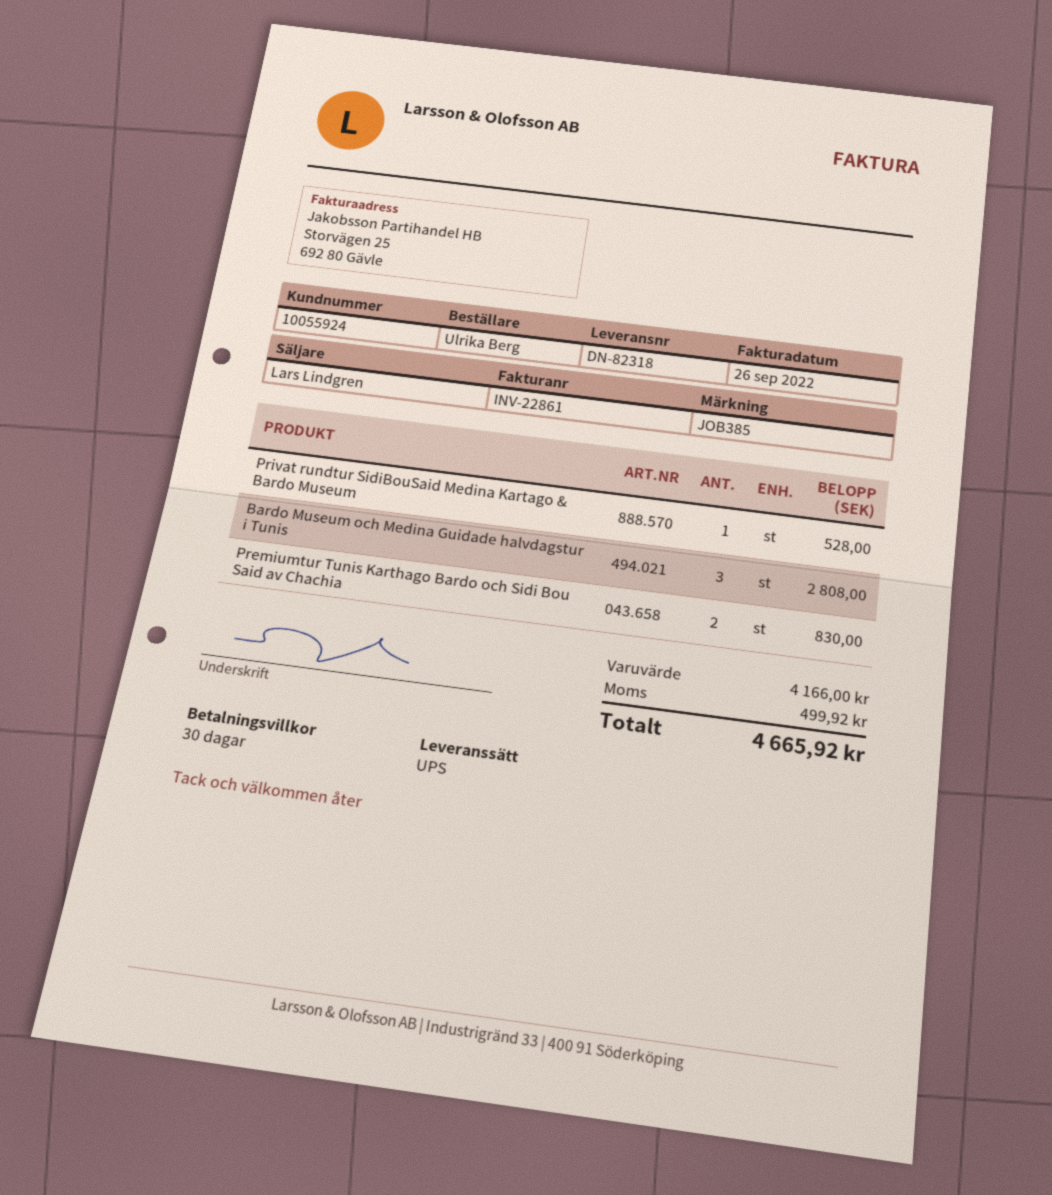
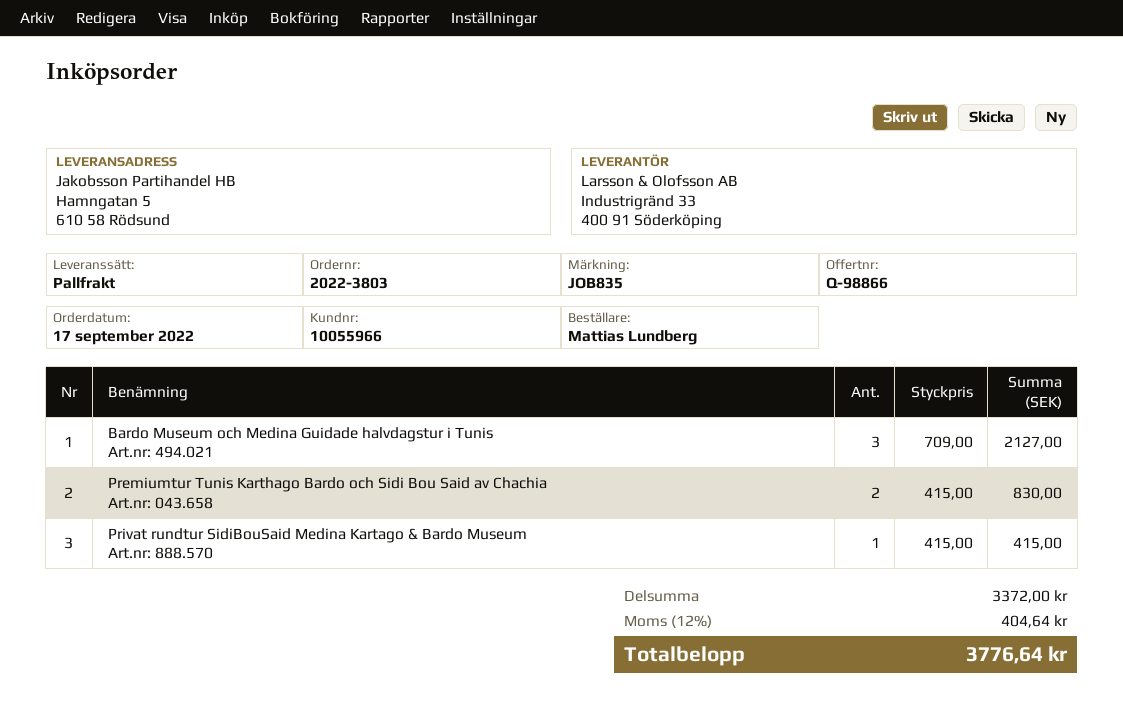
customer number: 10055924 -> 10055966
reference: JOB385 -> JOB835
ordered by: Ulrika Berg -> Mattias Lundberg
shipping method: UPS -> pallet freight
Privat rundtur SidiBouSaid Medina Kartago & Bardo Museum: 1 for 528.00 -> 1 for 415.00
Bardo Museum och Medina Guidade halvdagstur i Tunis: 3 for 2808.00 -> 3 for 2127.00
subtotal: 4166.00 -> 3372.00
tax: 499.92 -> 404.64
total: 4665.92 -> 3776.64

